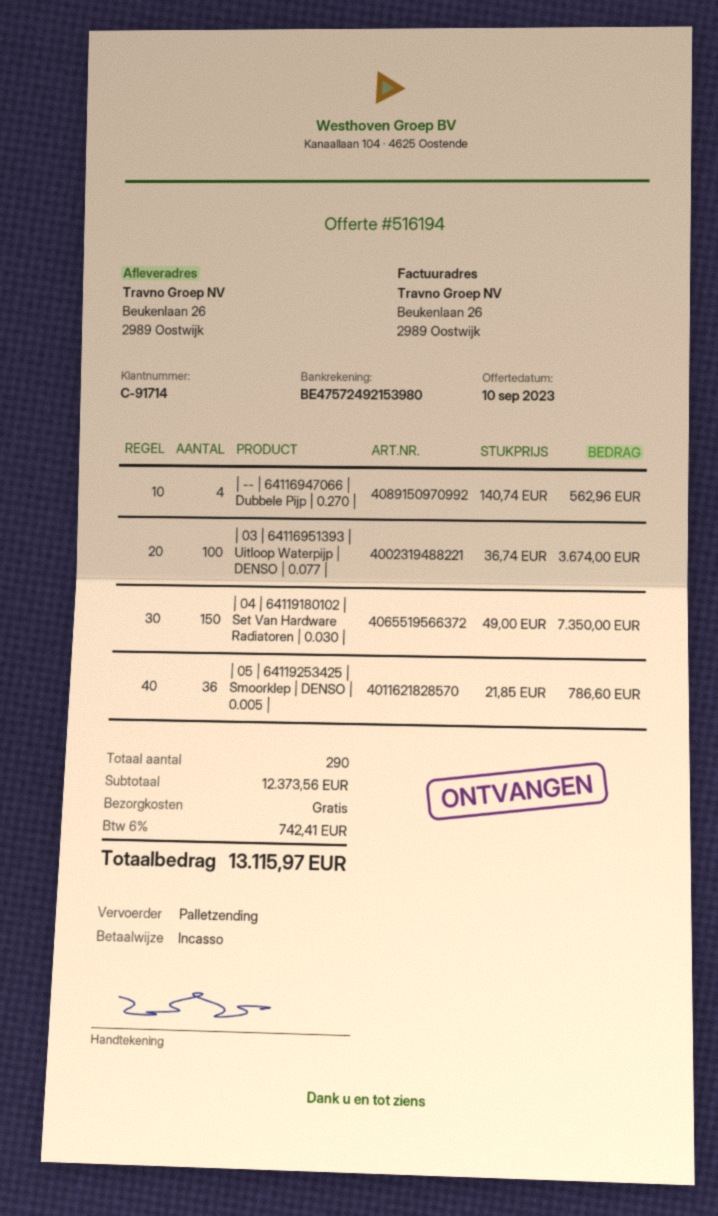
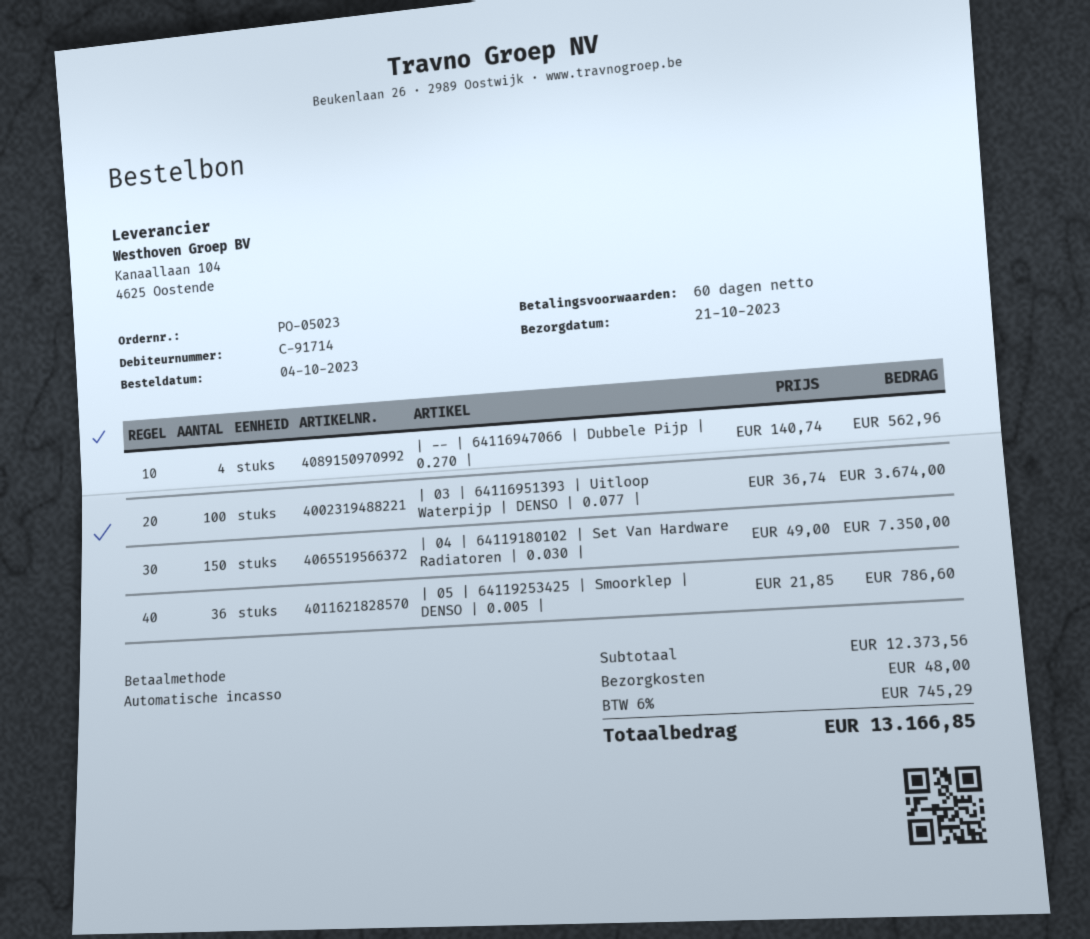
shipping: 0.00 -> 48.00
tax: 6% = 742.41 -> 6% = 745.29
total: 13115.97 -> 13166.85

